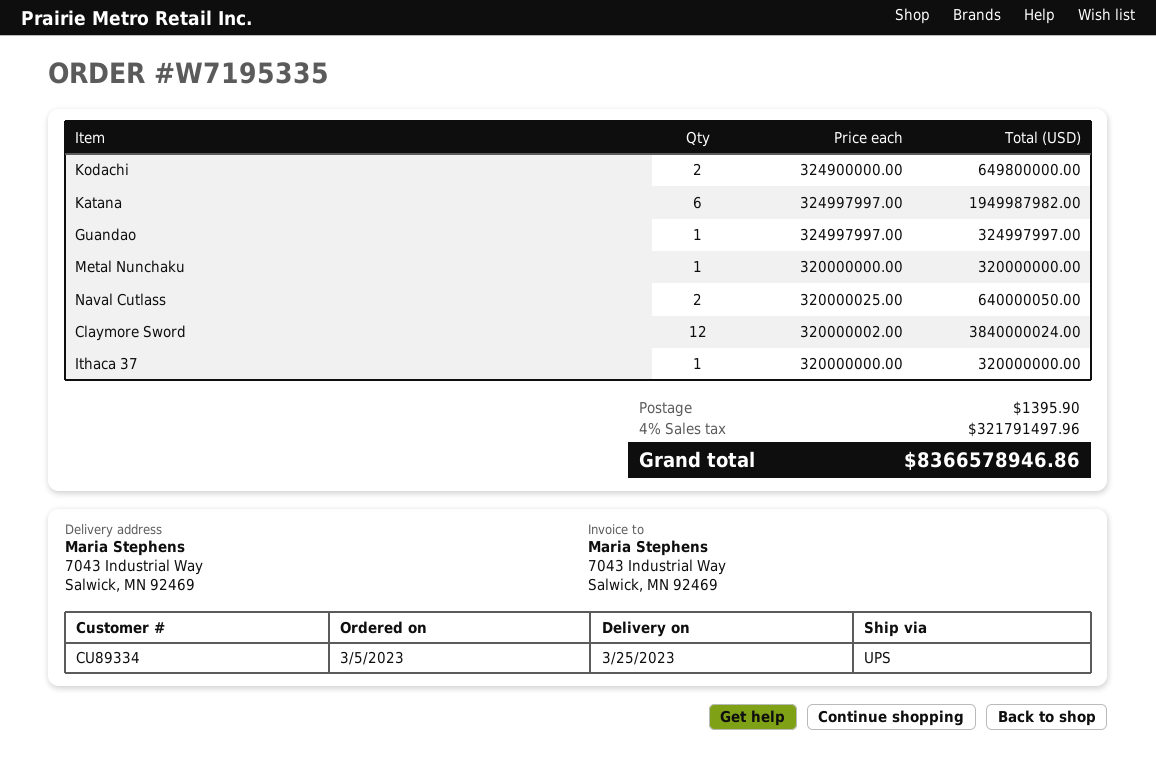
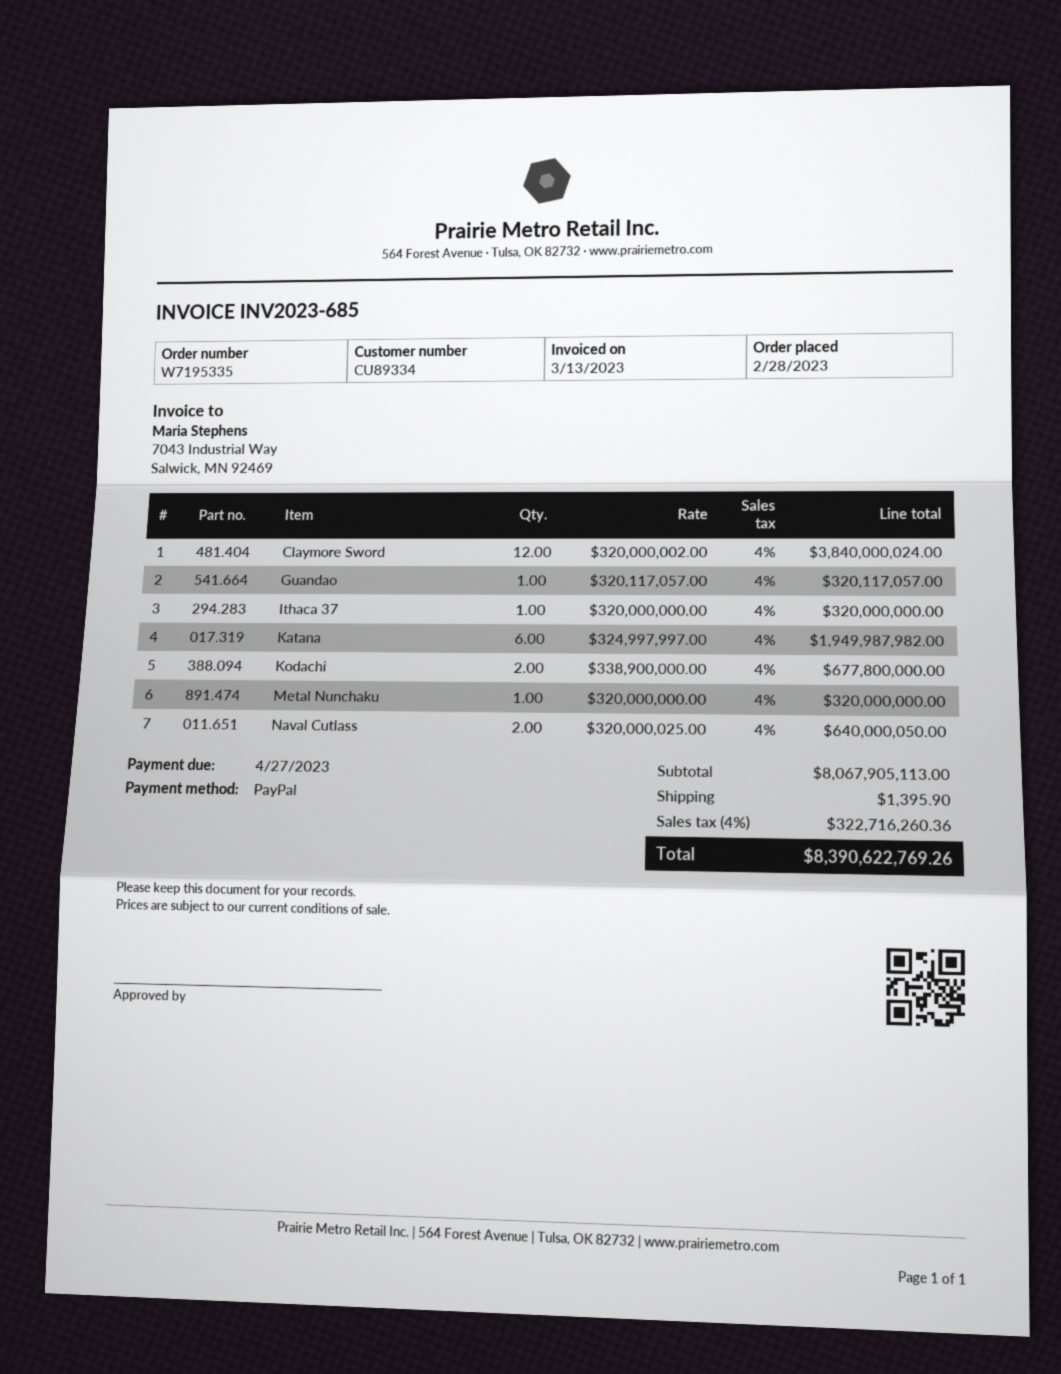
order date: 2023-03-05 -> 2023-02-28
Kodachi: 2 x 324900000.00 = 649800000.00 -> 2 x 338900000.00 = 677800000.00
Guandao: 1 x 324997997.00 = 324997997.00 -> 1 x 320117057.00 = 320117057.00
tax: 4% = 321791497.96 -> 4% = 322716260.36
total: 8366578946.86 -> 8390622769.26

